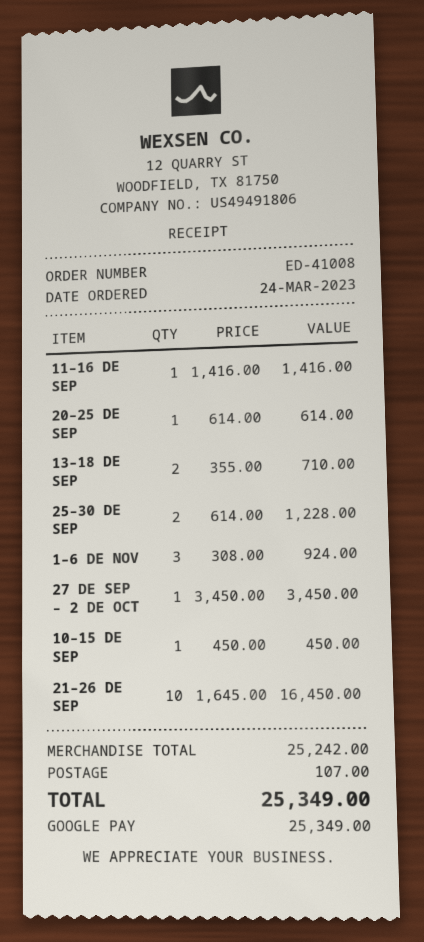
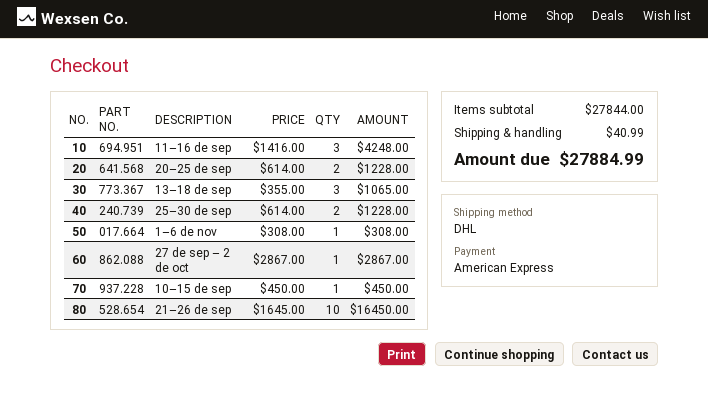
payment method: Google Pay -> American Express
11–16 DE SEP: 1 x 1416.00 = 1416.00 -> 3 x 1416.00 = 4248.00
20–25 DE SEP: 1 x 614.00 = 614.00 -> 2 x 614.00 = 1228.00
13–18 DE SEP: 2 x 355.00 = 710.00 -> 3 x 355.00 = 1065.00
1–6 DE NOV: 3 x 308.00 = 924.00 -> 1 x 308.00 = 308.00
27 DE SEP – 2 DE OCT: 1 x 3450.00 = 3450.00 -> 1 x 2867.00 = 2867.00
subtotal: 25242.00 -> 27844.00
shipping: 107.00 -> 40.99
total: 25349.00 -> 27884.99

